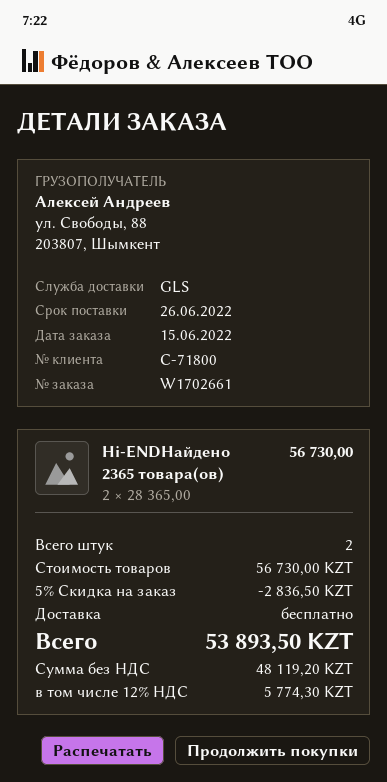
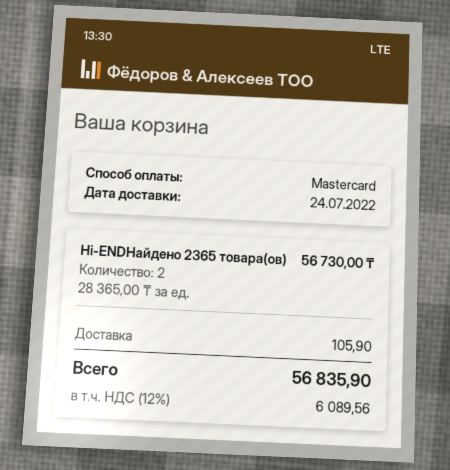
delivery date: 2022-06-26 -> 2022-07-24
discount: 5% = 2836.50 -> none
shipping: 0.00 -> 105.90
tax: 12% = 5774.30 -> 12% = 6089.56
total: 53893.50 -> 56835.90

